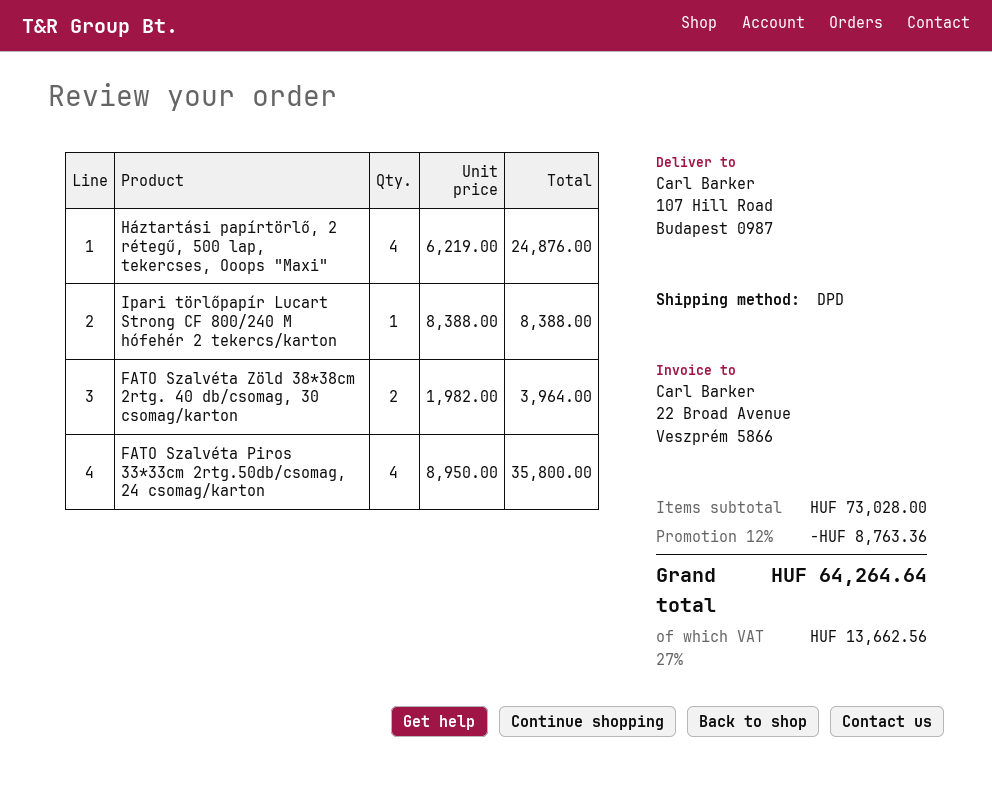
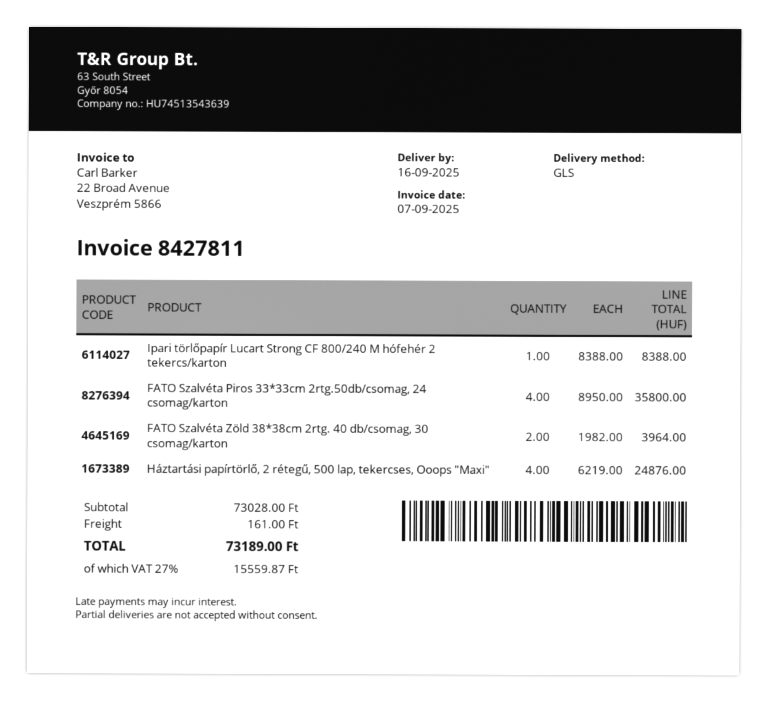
shipping method: DPD -> GLS
discount: 12% = 8763.36 -> none
shipping: none -> 161.00
tax: 27% = 13662.56 -> 27% = 15559.87
total: 64264.64 -> 73189.00

